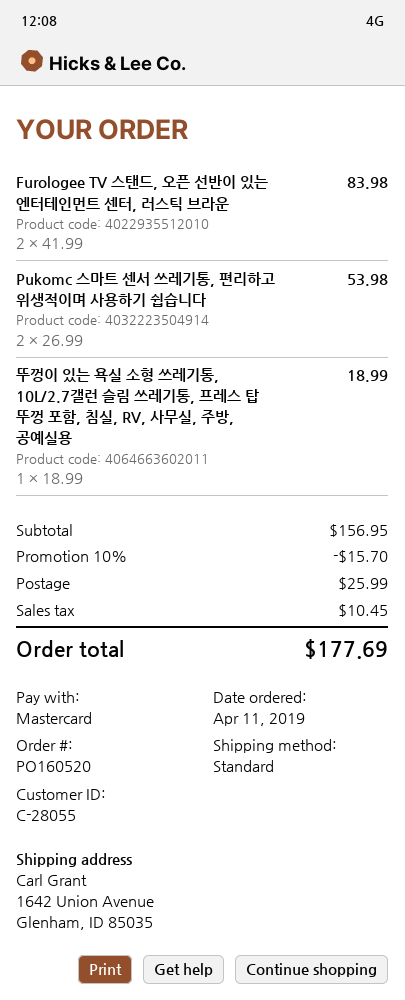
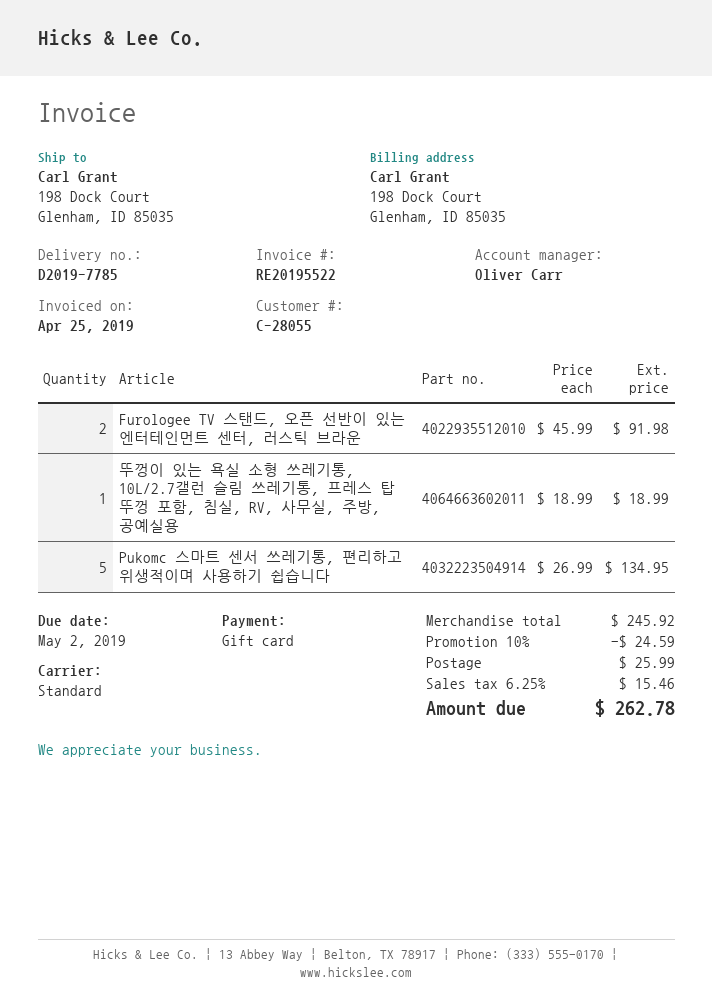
payment method: Mastercard -> gift card
ship to: 1642 Union Avenue, Glenham, ID 85035 -> 198 Dock Court, Glenham, ID 85035
Furologee TV 스탠드, 오픈 선반이 있는 엔터테인먼트 센터, 러스틱 브라운: 2 x 41.99 = 83.98 -> 2 x 45.99 = 91.98
Pukomc 스마트 센서 쓰레기통, 편리하고 위생적이며 사용하기 쉽습니다: 2 x 26.99 = 53.98 -> 5 x 26.99 = 134.95
subtotal: 156.95 -> 245.92
discount: 10% = 15.70 -> 10% = 24.59
tax: 10.45 -> 15.46
total: 177.69 -> 262.78

